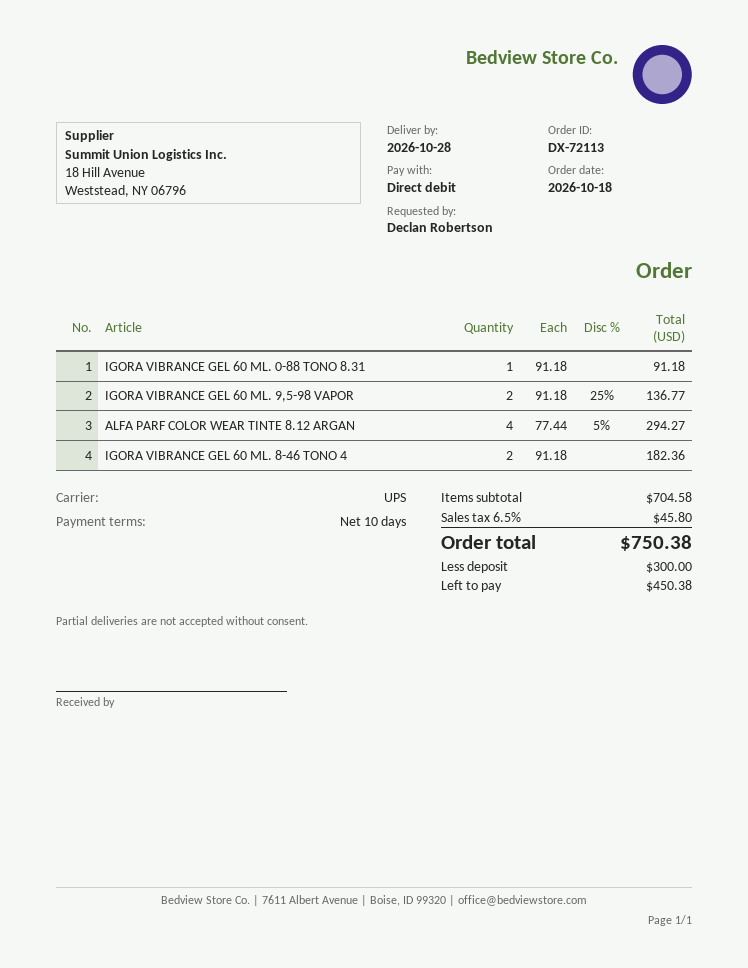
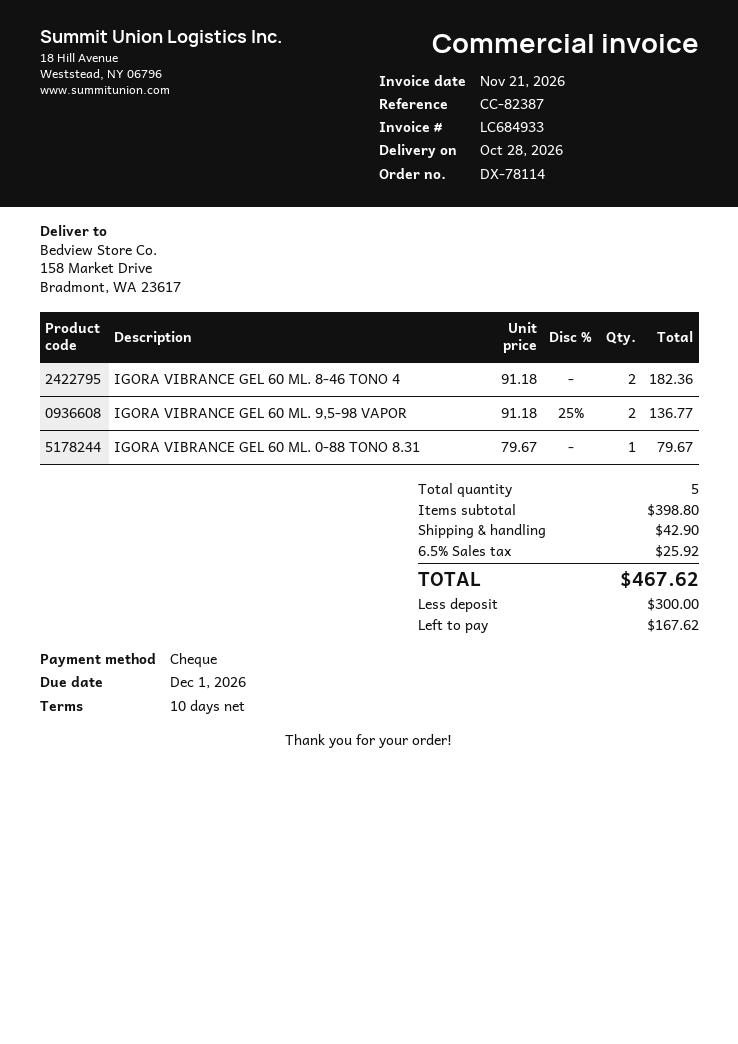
order number: DX-72113 -> DX-78114
payment method: direct debit -> cheque
IGORA VIBRANCE GEL 60 ML. 0-88 TONO 8.31: 1 x 91.18 = 91.18 -> 1 x 79.67 = 79.67
ALFA PARF COLOR WEAR TINTE 8.12 ARGAN: 4 x 77.44 - 5% = 294.27 -> none
subtotal: 704.58 -> 398.80
shipping: none -> 42.90
tax: 6.5% = 45.80 -> 6.5% = 25.92
total: 750.38 -> 467.62
balance: 450.38 -> 167.62

